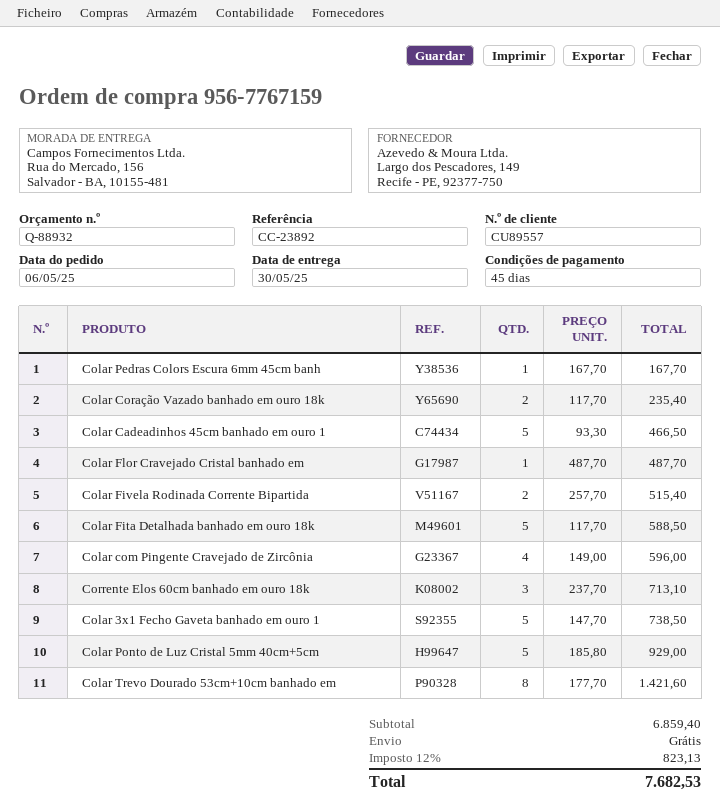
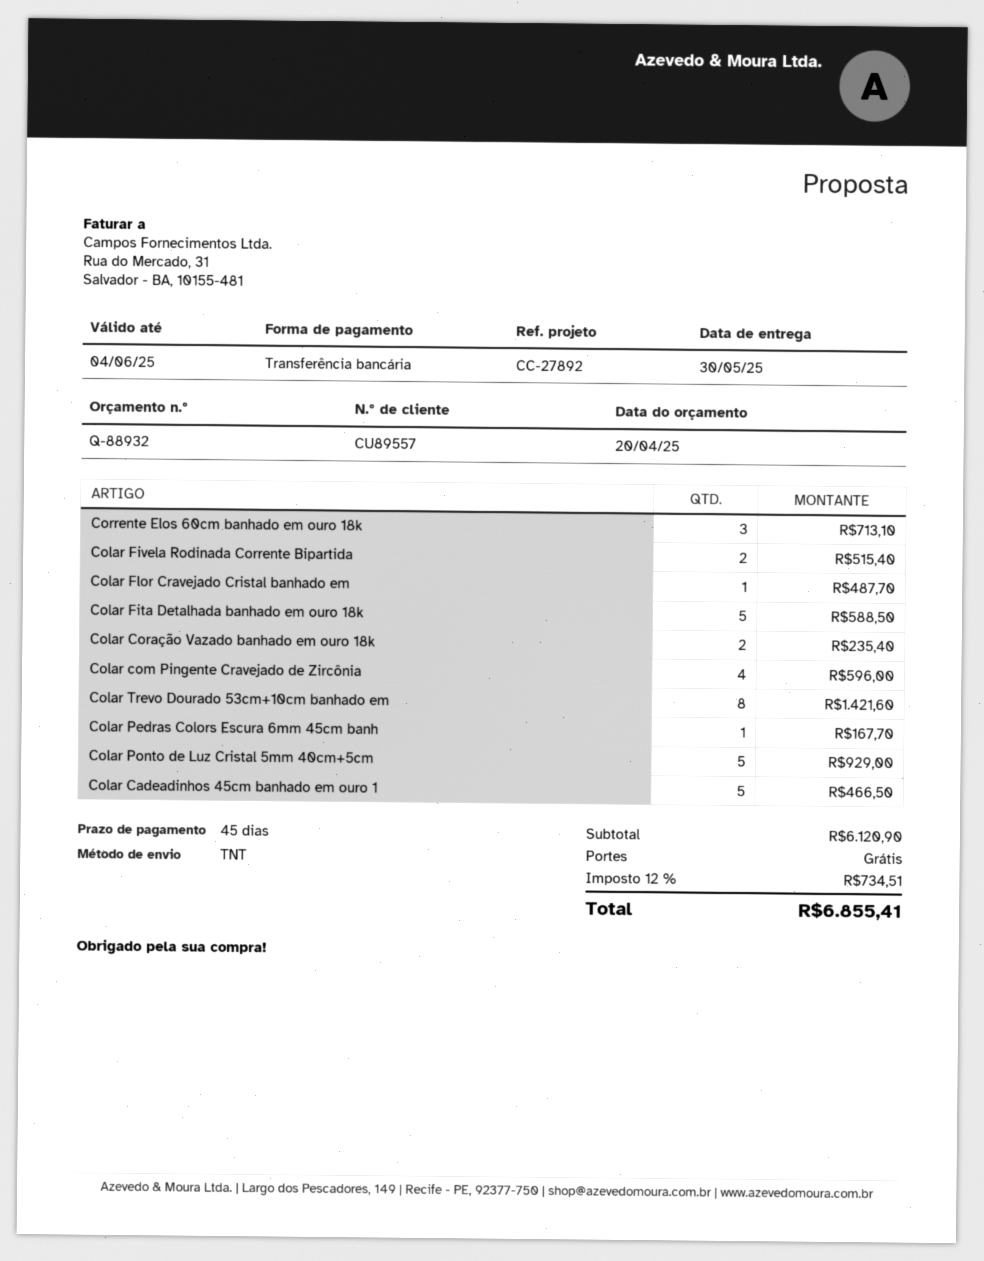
reference: CC-23892 -> CC-27892
Colar 3x1 Fecho Gaveta banhado em ouro 1: 5 for 738.50 -> none
subtotal: 6859.40 -> 6120.90
tax: 12% = 823.13 -> 12% = 734.51
total: 7682.53 -> 6855.41

